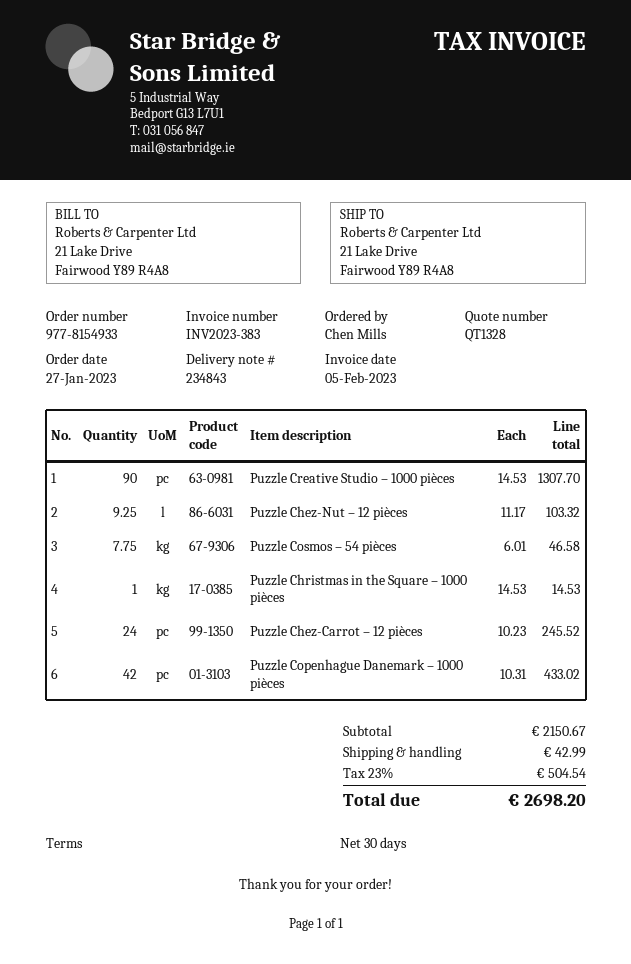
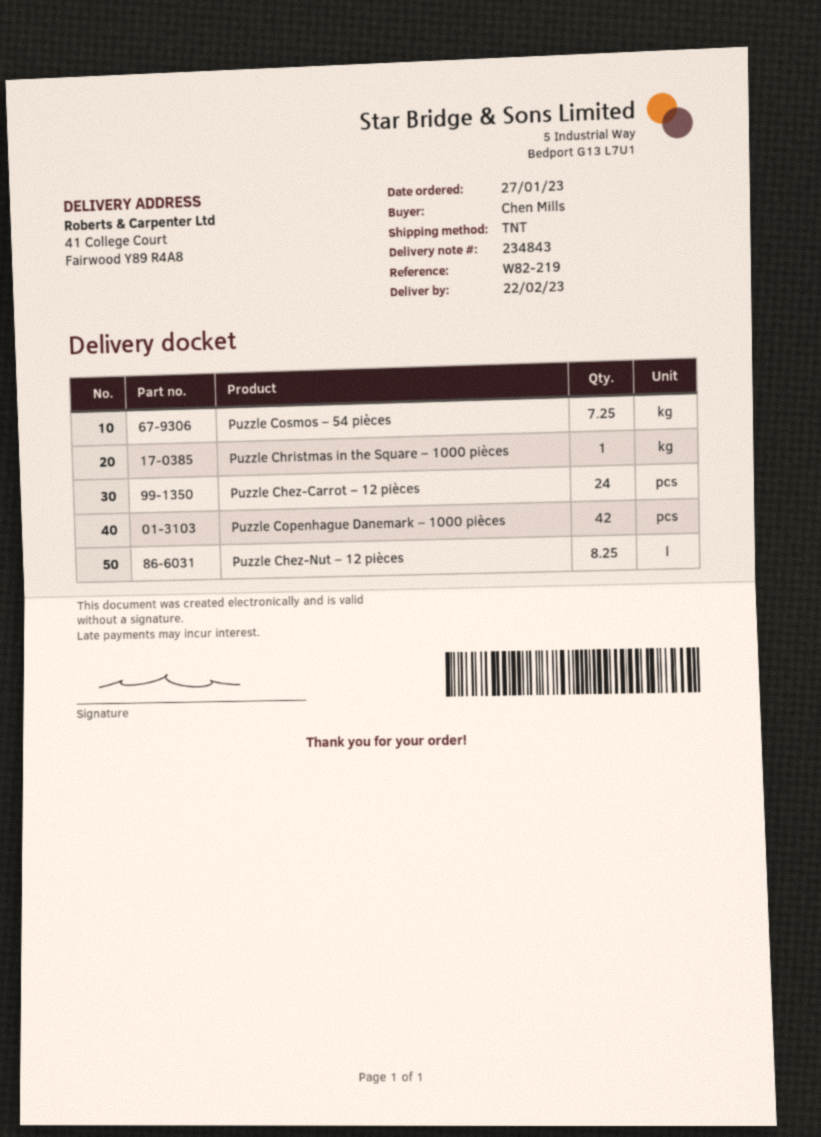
ship to: 21 Lake Drive, Fairwood Y89 R4A8 -> 41 College Court, Fairwood Y89 R4A8
Puzzle Creative Studio – 1000 pièces: 90 -> none
Puzzle Chez-Nut – 12 pièces: 9.25 -> 8.25
Puzzle Cosmos – 54 pièces: 7.75 -> 7.25

